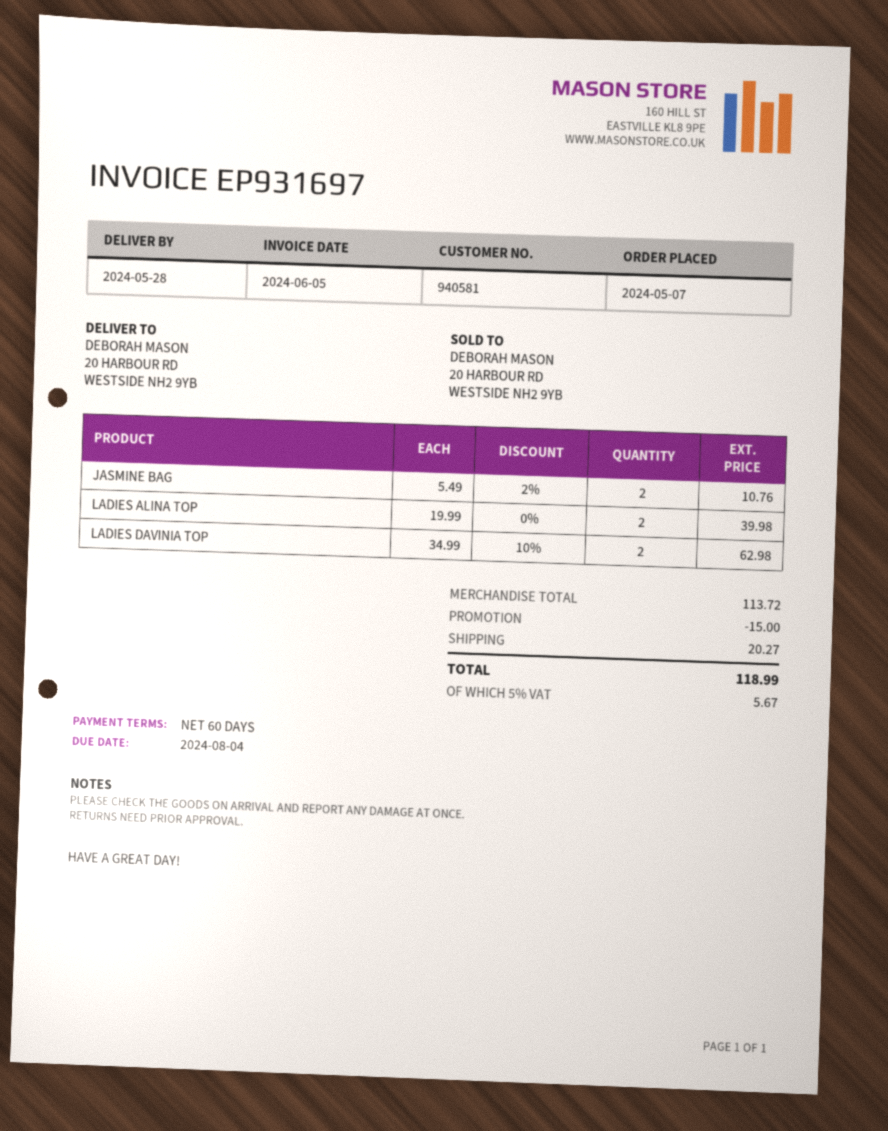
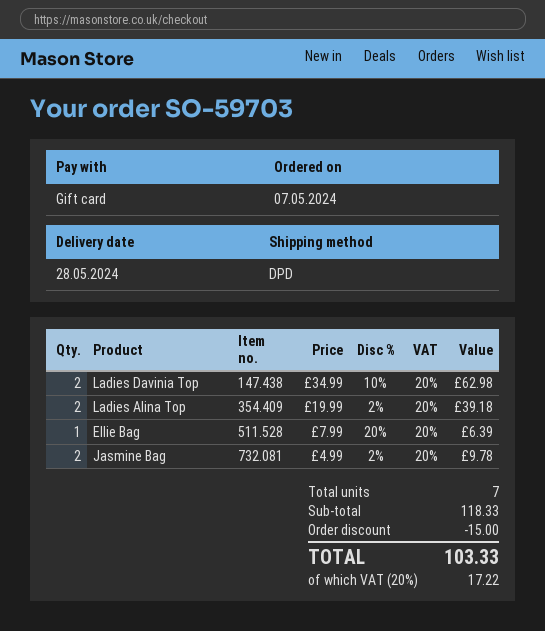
JASMINE BAG: 2 x 5.49 - 2% = 10.76 -> 2 x 4.99 - 2% = 9.78
LADIES ALINA TOP: 2 x 19.99 = 39.98 -> 2 x 19.99 - 2% = 39.18
Ellie Bag: none -> 1 x 7.99 - 20% = 6.39
subtotal: 113.72 -> 118.33
shipping: 20.27 -> none
tax: 5% = 5.67 -> 20% = 17.22
total: 118.99 -> 103.33

